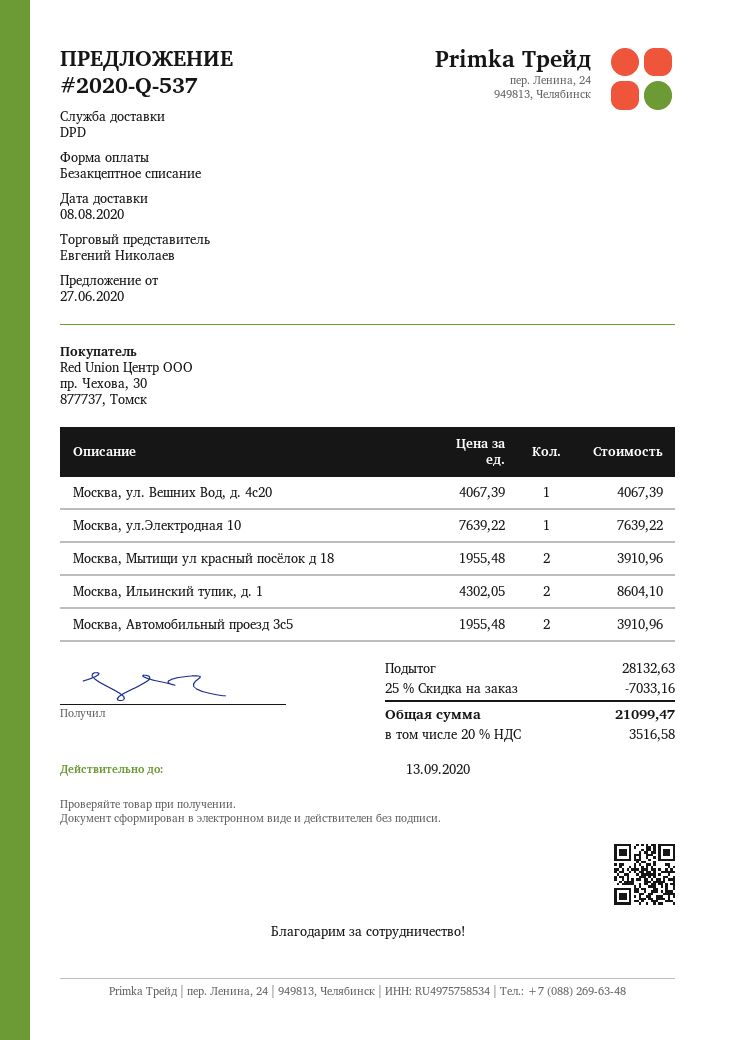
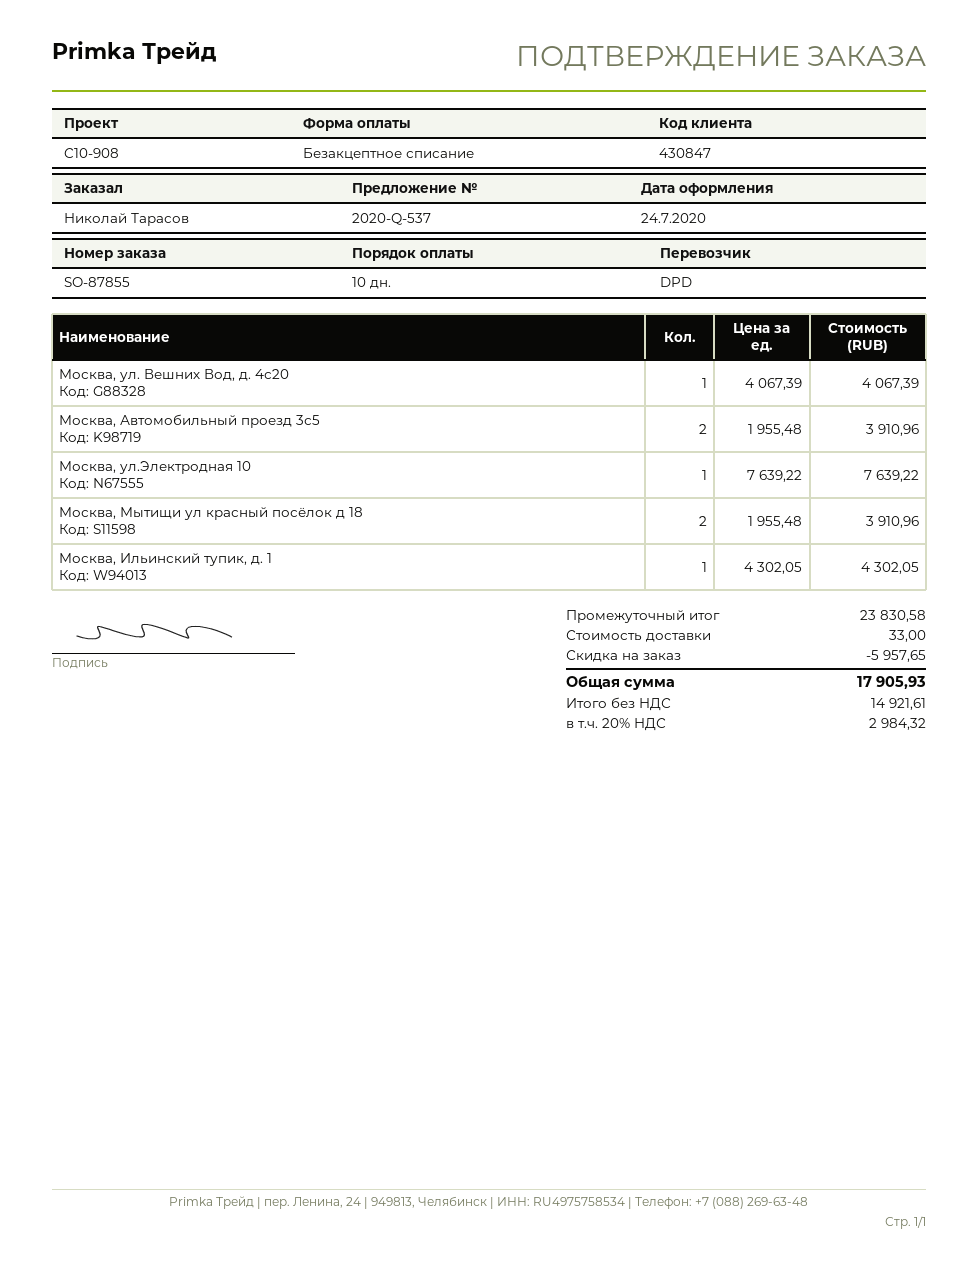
Москва, Ильинский тупик, д. 1: 2 x 4302.05 = 8604.10 -> 1 x 4302.05 = 4302.05
subtotal: 28132.63 -> 23830.58
discount: 7033.16 -> 5957.65
shipping: none -> 33.00
tax: 20% = 3516.58 -> 20% = 2984.32
total: 21099.47 -> 17905.93

